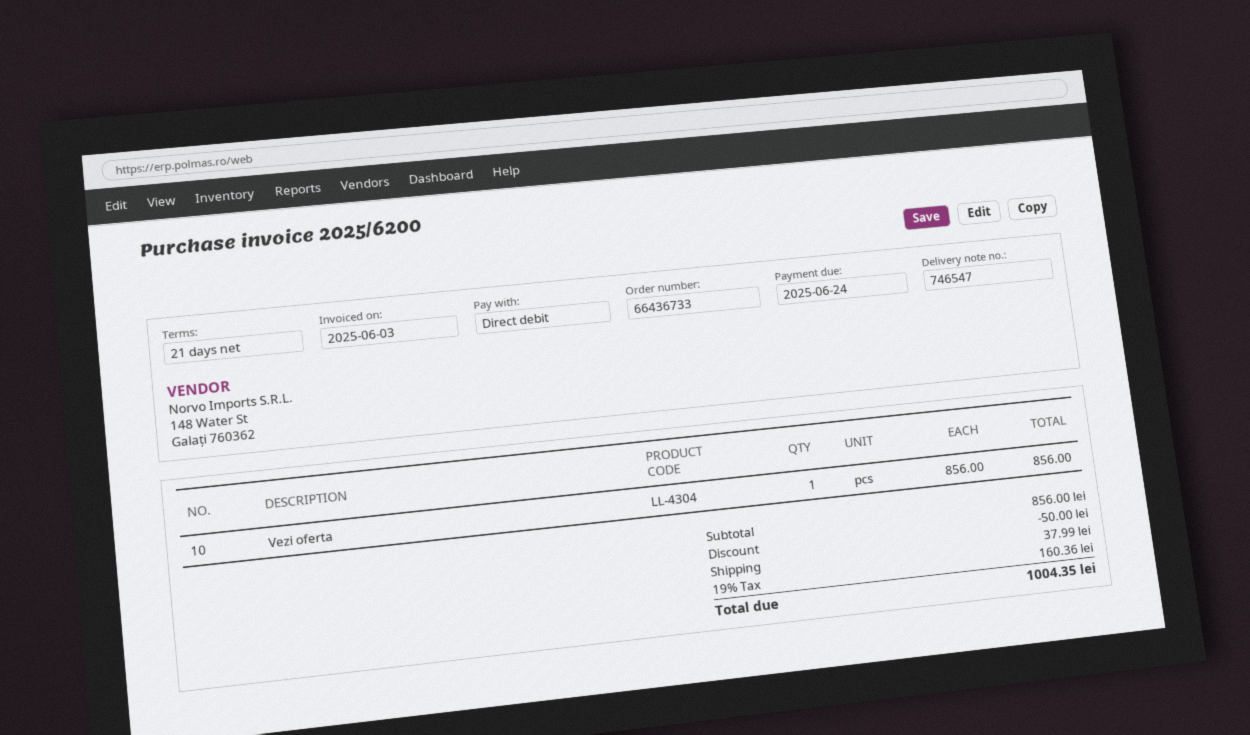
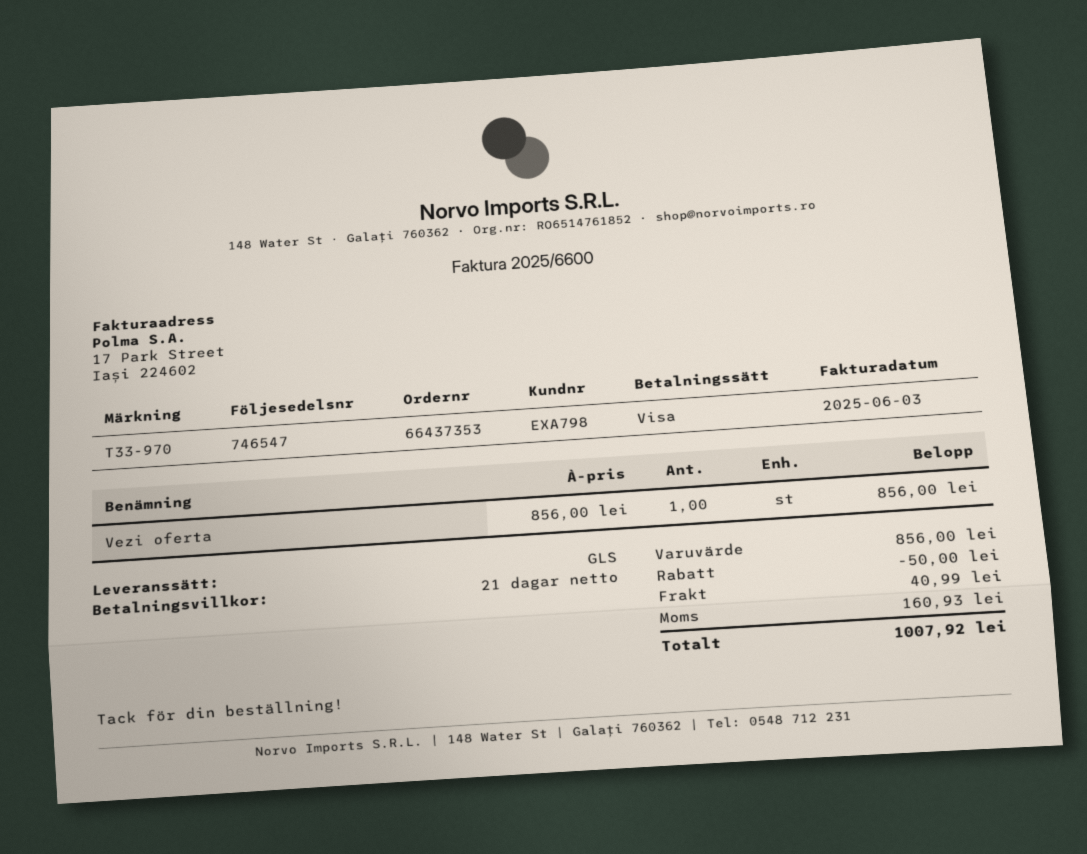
order number: 66436733 -> 66437353
invoice number: 2025/6200 -> 2025/6600
payment method: direct debit -> Visa
shipping: 37.99 -> 40.99
tax: 160.36 -> 160.93
total: 1004.35 -> 1007.92

